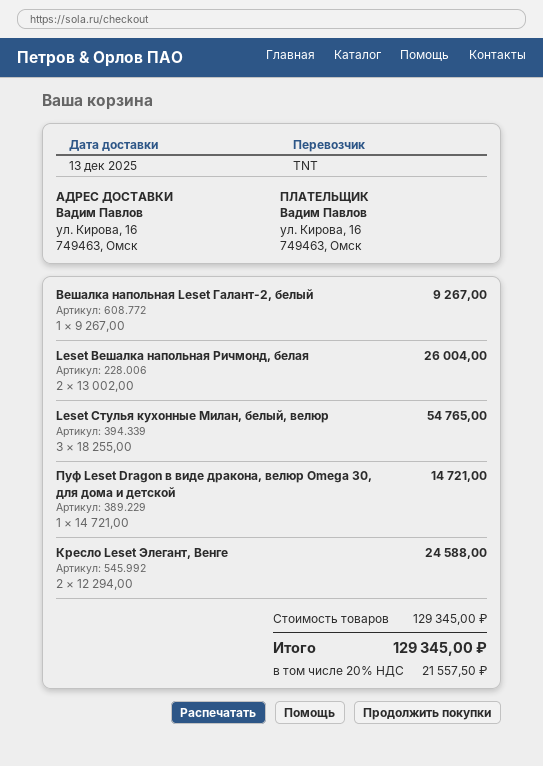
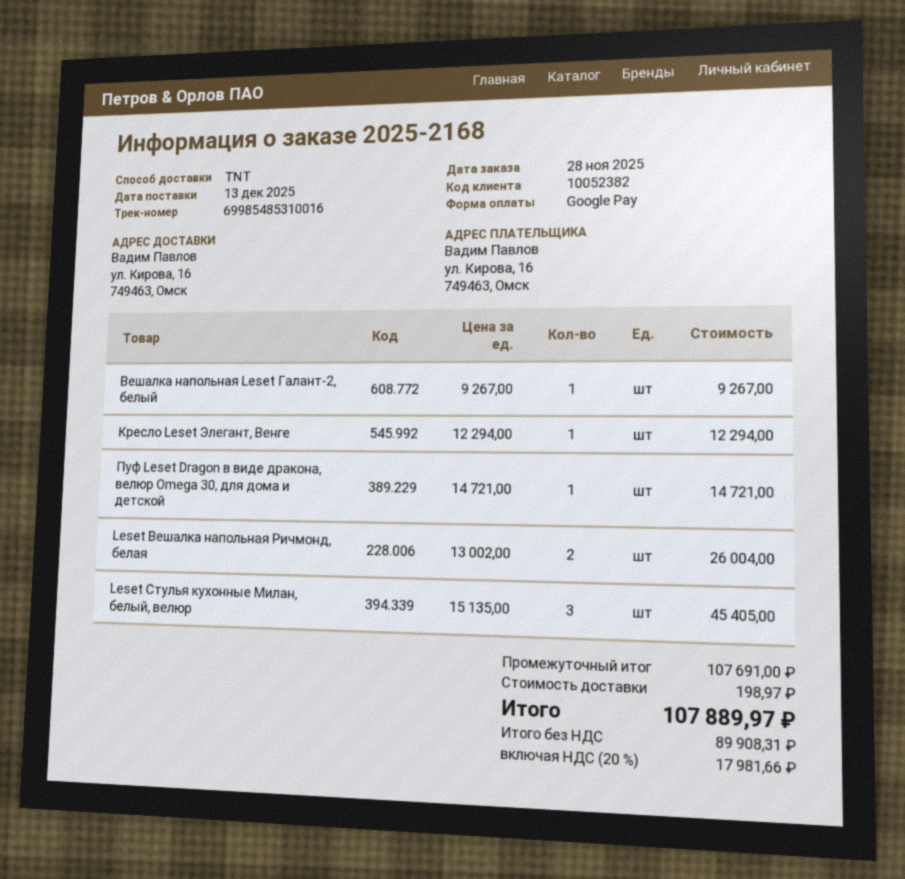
Leset Стулья кухонные Милан, белый, велюр: 3 x 18255.00 = 54765.00 -> 3 x 15135.00 = 45405.00
Кресло Leset Элегант, Венге: 2 x 12294.00 = 24588.00 -> 1 x 12294.00 = 12294.00
subtotal: 129345.00 -> 107691.00
shipping: none -> 198.97
tax: 20% = 21557.50 -> 20% = 17981.66
total: 129345.00 -> 107889.97

